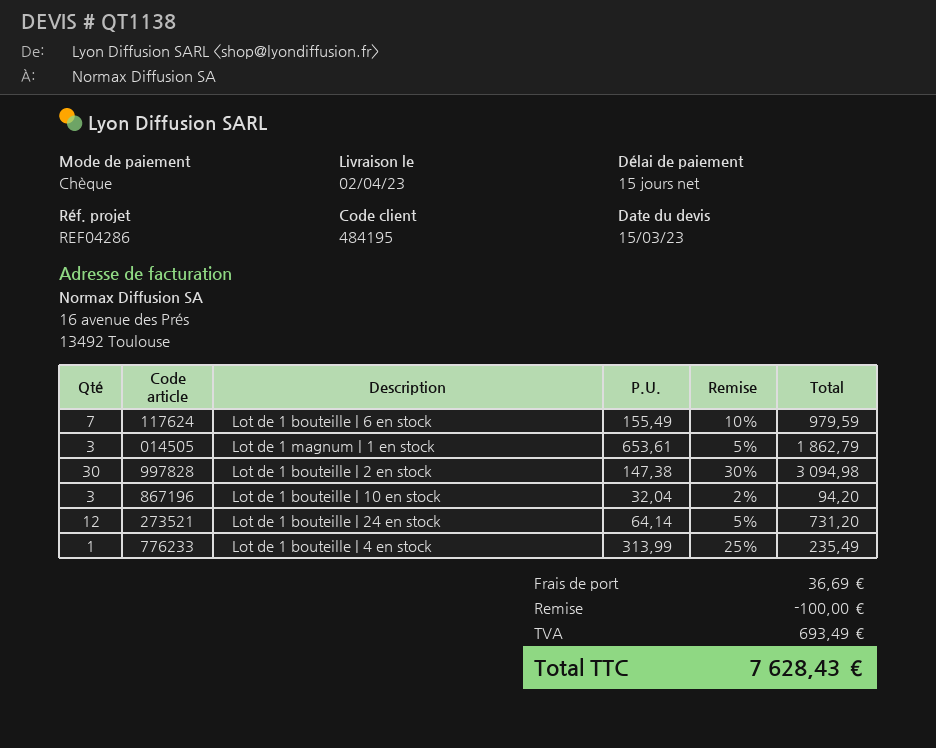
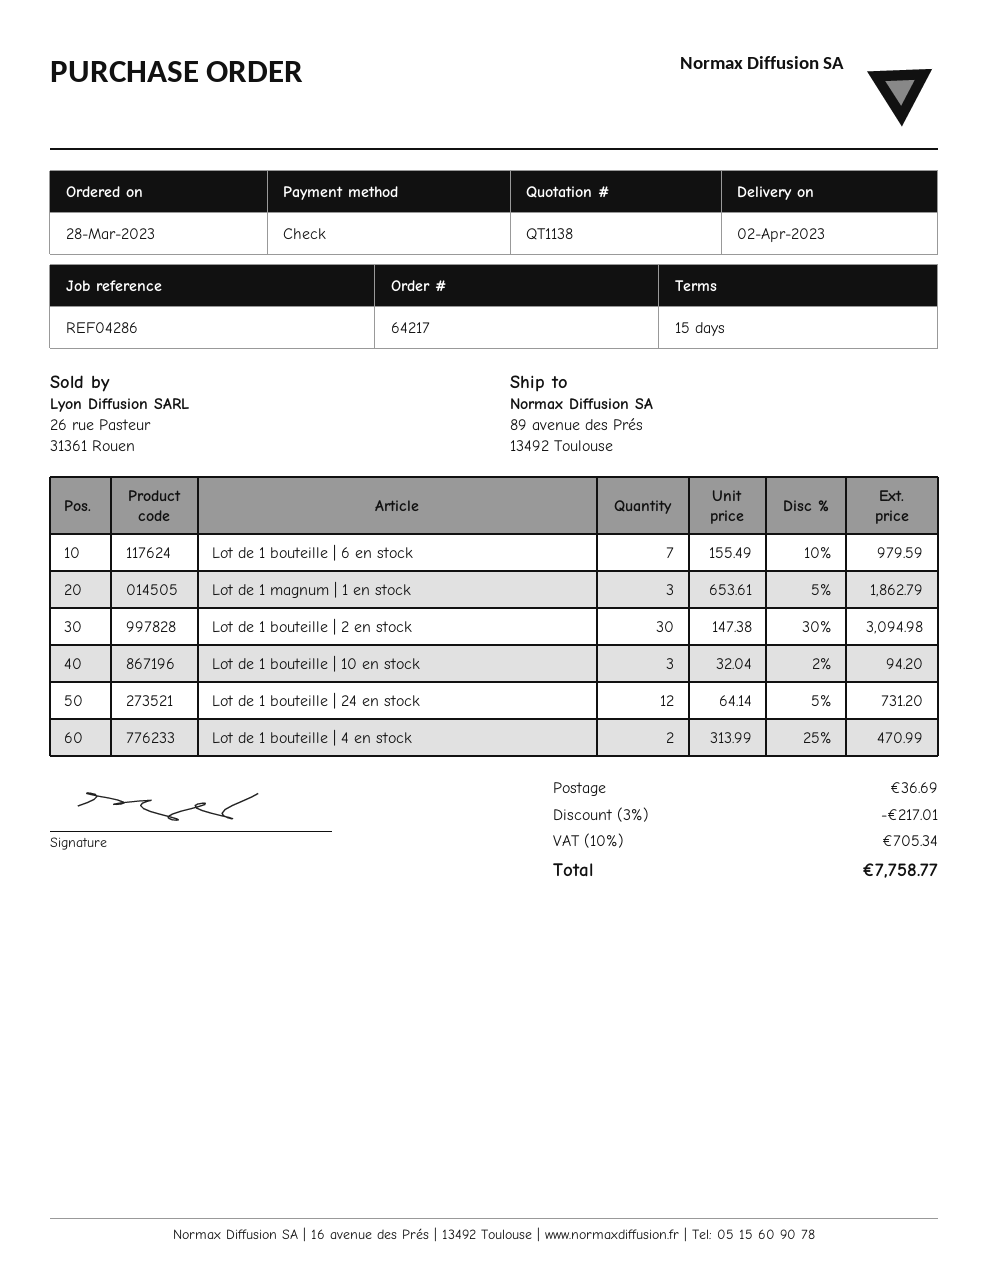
Lot de 1 bouteille | 4 en stock: 1 x 313.99 - 25% = 235.49 -> 2 x 313.99 - 25% = 470.99
discount: 100.00 -> 217.01
tax: 693.49 -> 705.34
total: 7628.43 -> 7758.77

